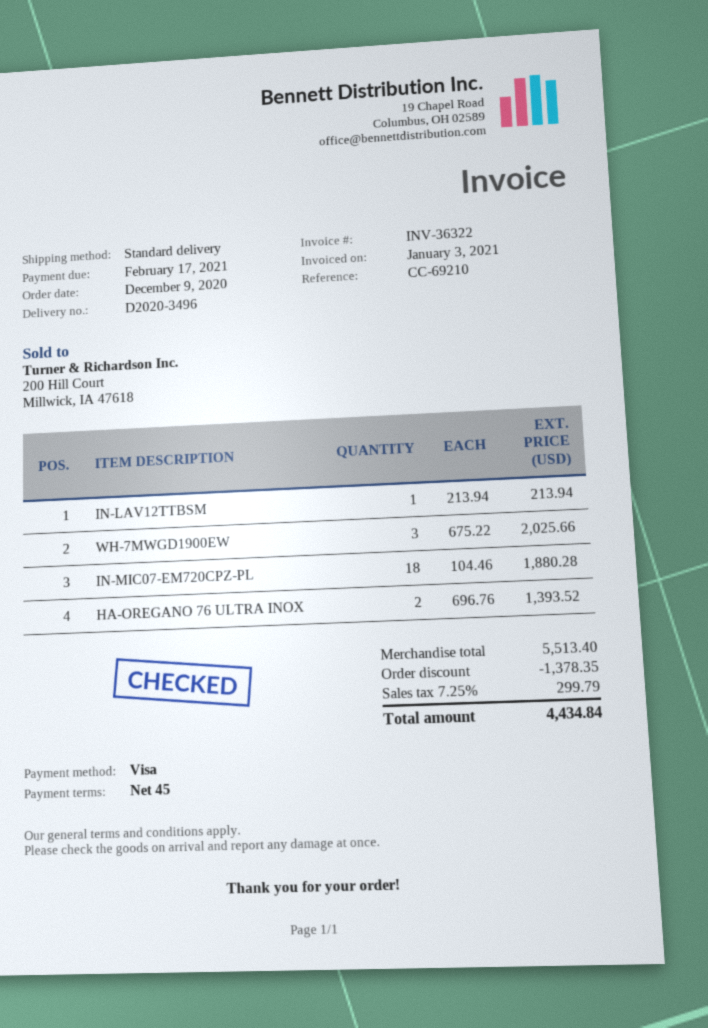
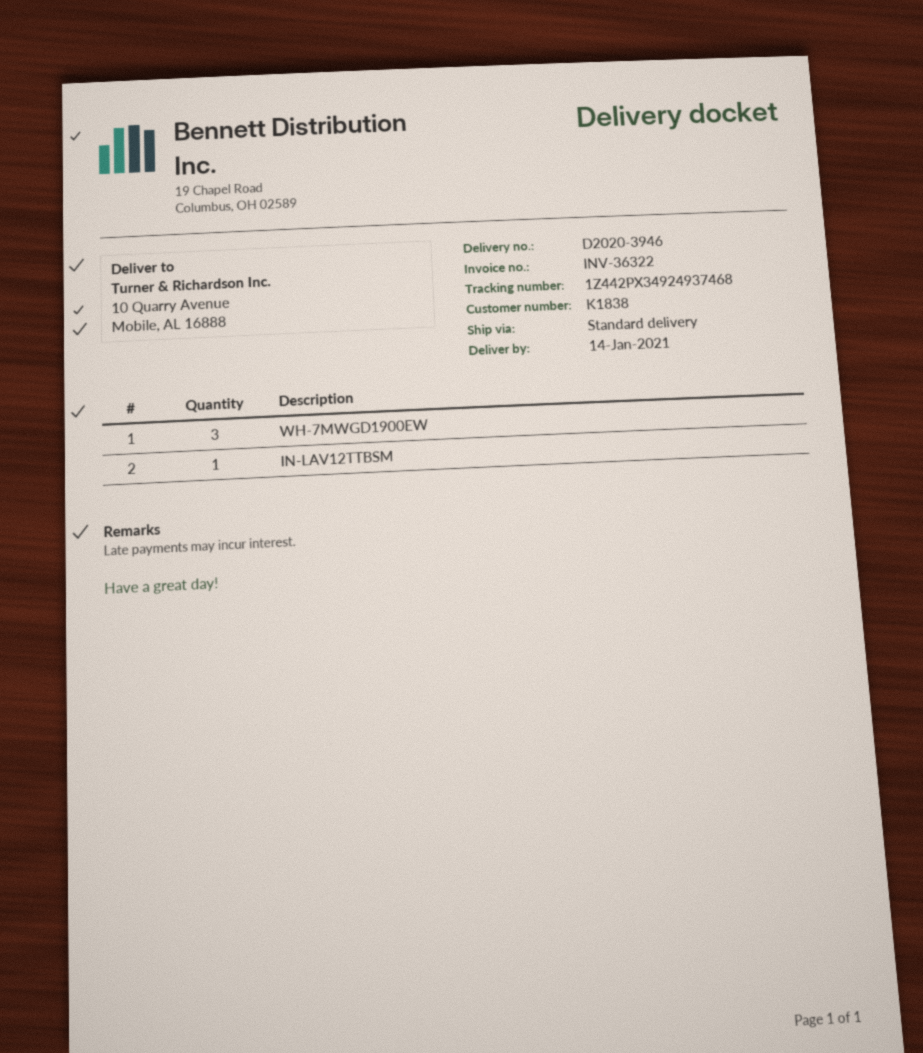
delivery note number: D2020-3496 -> D2020-3946
IN-MIC07-EM720CPZ-PL: 18 -> none
HA-OREGANO 76 ULTRA INOX: 2 -> none

